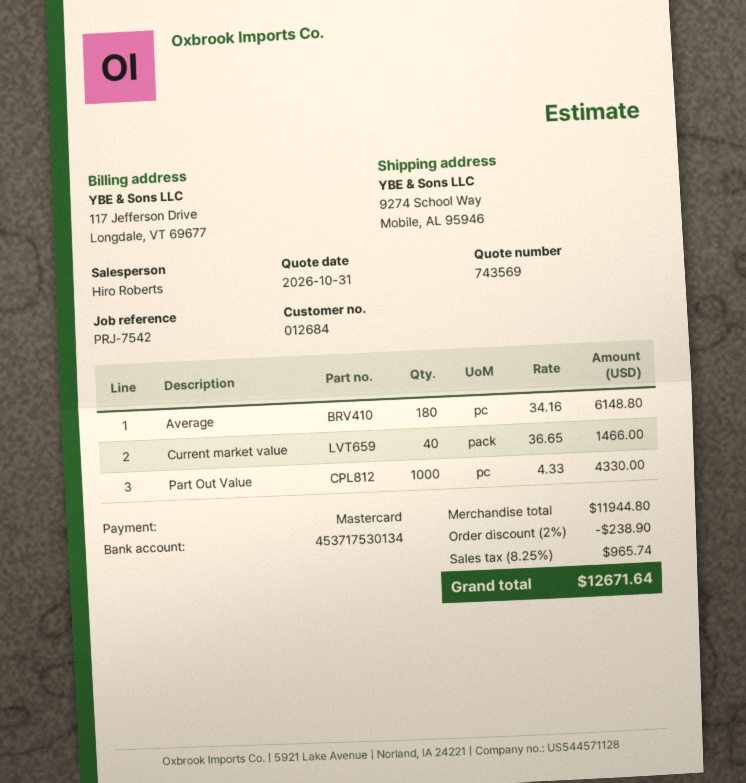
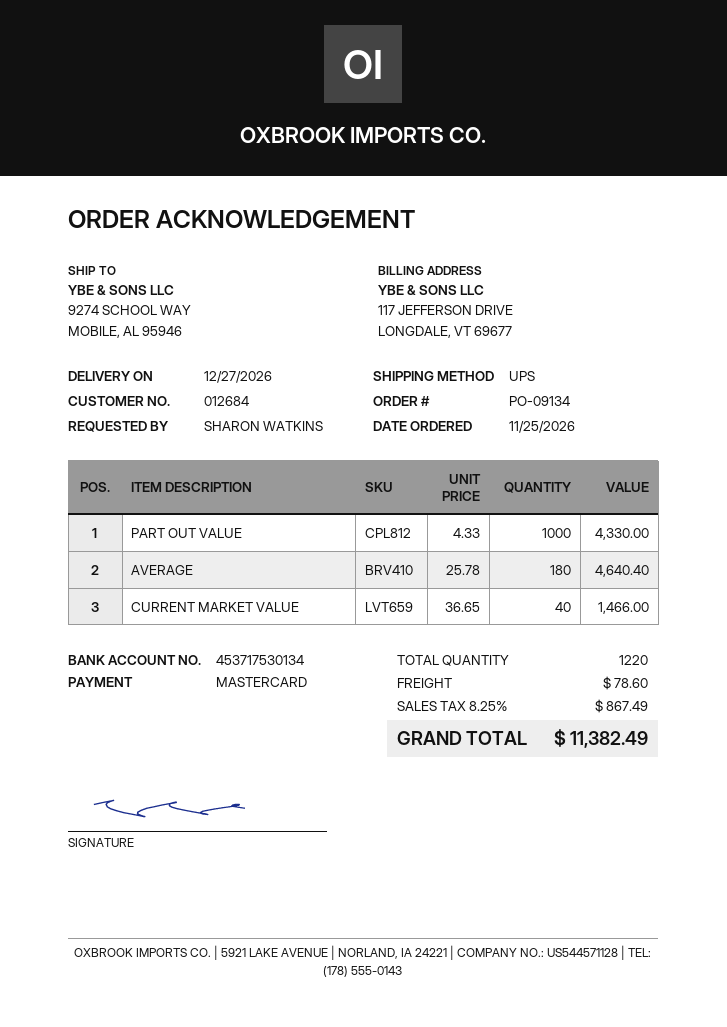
Average: 180 x 34.16 = 6148.80 -> 180 x 25.78 = 4640.40
discount: 2% = 238.90 -> none
shipping: none -> 78.60
tax: 8.25% = 965.74 -> 8.25% = 867.49
total: 12671.64 -> 11382.49

